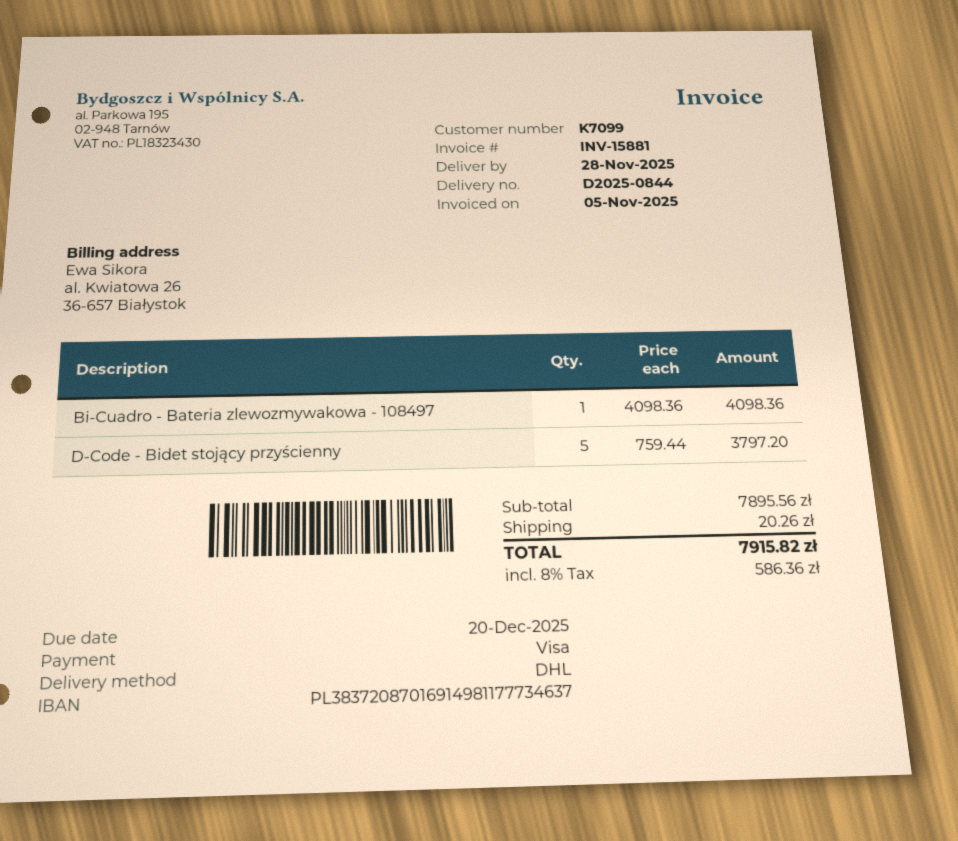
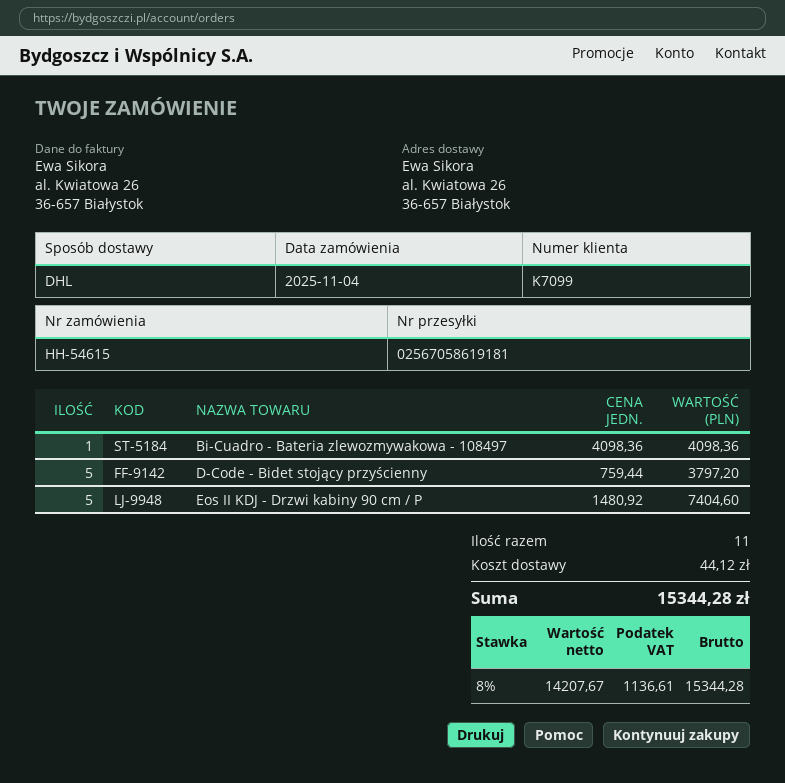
Eos II KDJ - Drzwi kabiny 90 cm / P: none -> 5 x 1480.92 = 7404.60
shipping: 20.26 -> 44.12
tax: 8% = 586.36 -> 8% = 1136.61
total: 7915.82 -> 15344.28

